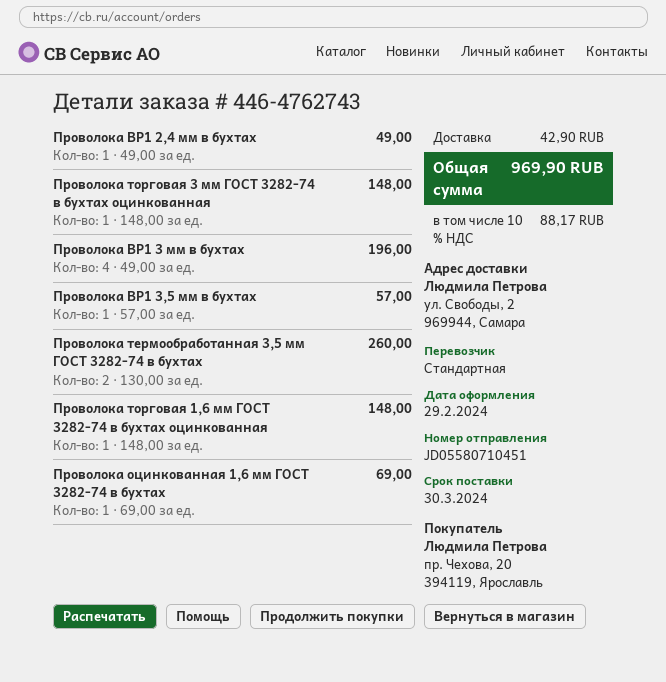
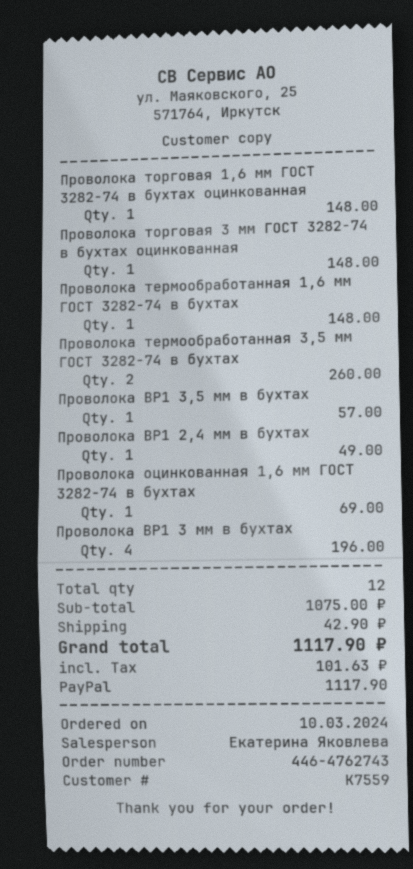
order date: 2024-02-29 -> 2024-03-10
Проволока термообработанная 1,6 мм ГОСТ 3282-74 в бухтах: none -> 1 for 148.00
tax: 88.17 -> 101.63
total: 969.90 -> 1117.90

